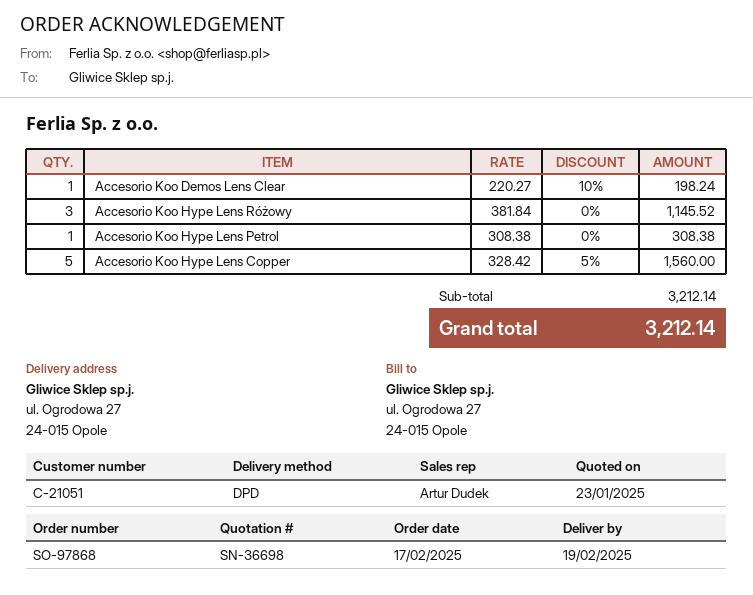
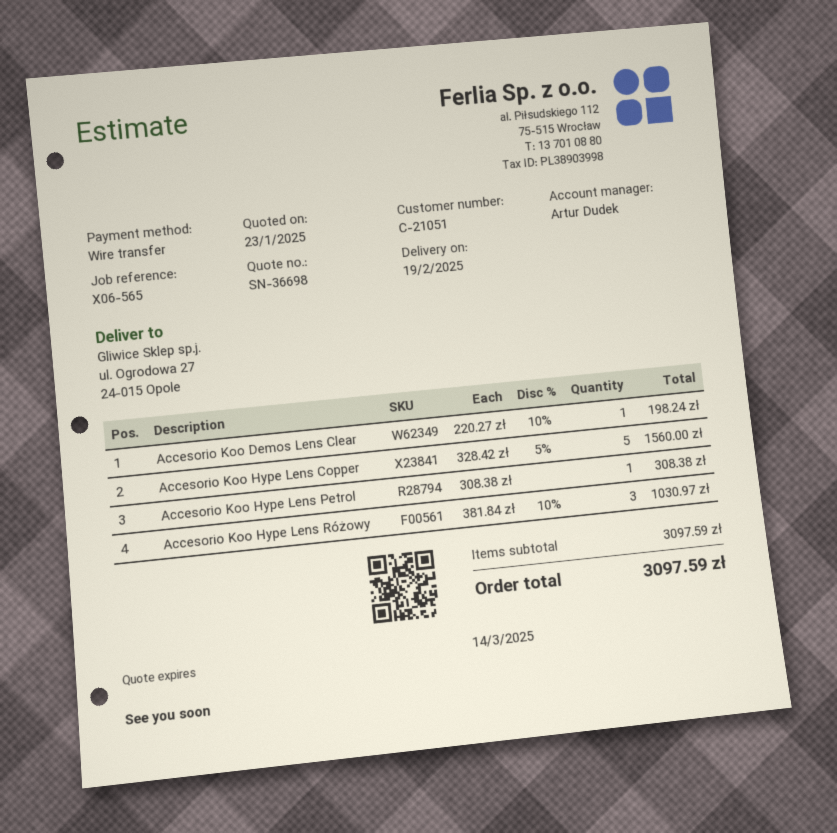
Accesorio Koo Hype Lens Różowy: 3 x 381.84 = 1145.52 -> 3 x 381.84 - 10% = 1030.97
subtotal: 3212.14 -> 3097.59
total: 3212.14 -> 3097.59

